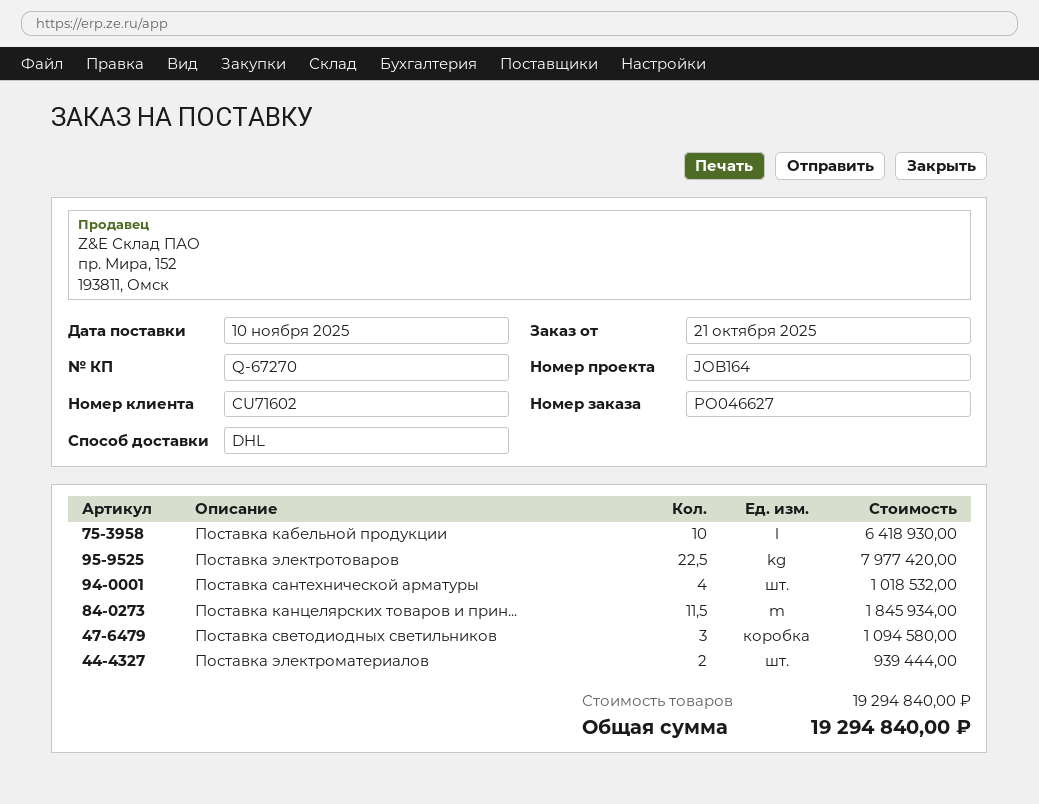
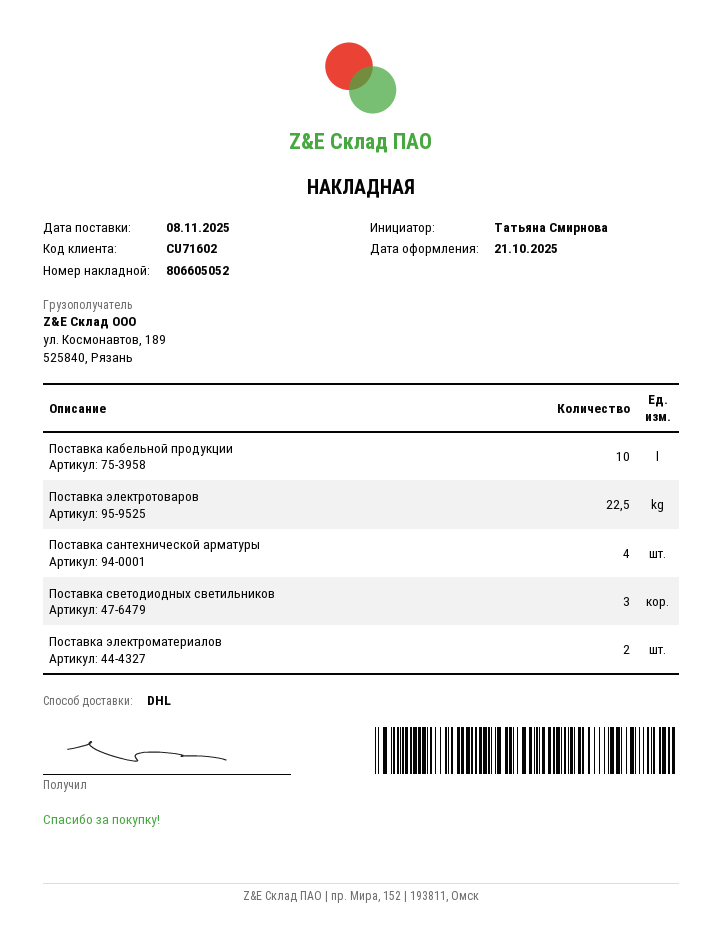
delivery date: 2025-11-10 -> 2025-11-08
Поставка канцелярских товаров и прин...: 11.5 -> none

